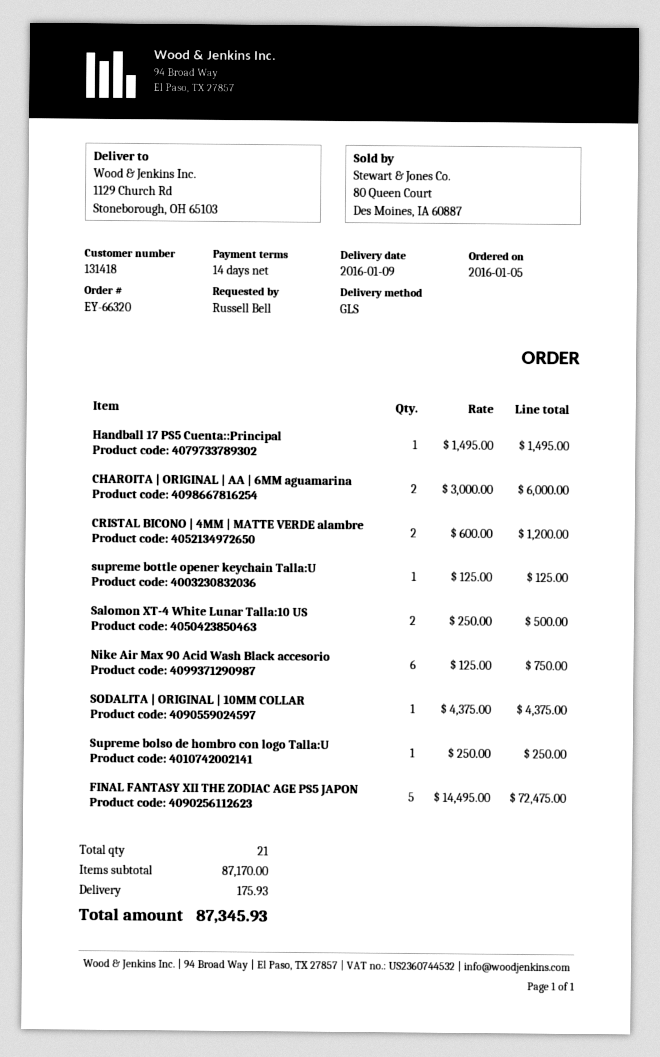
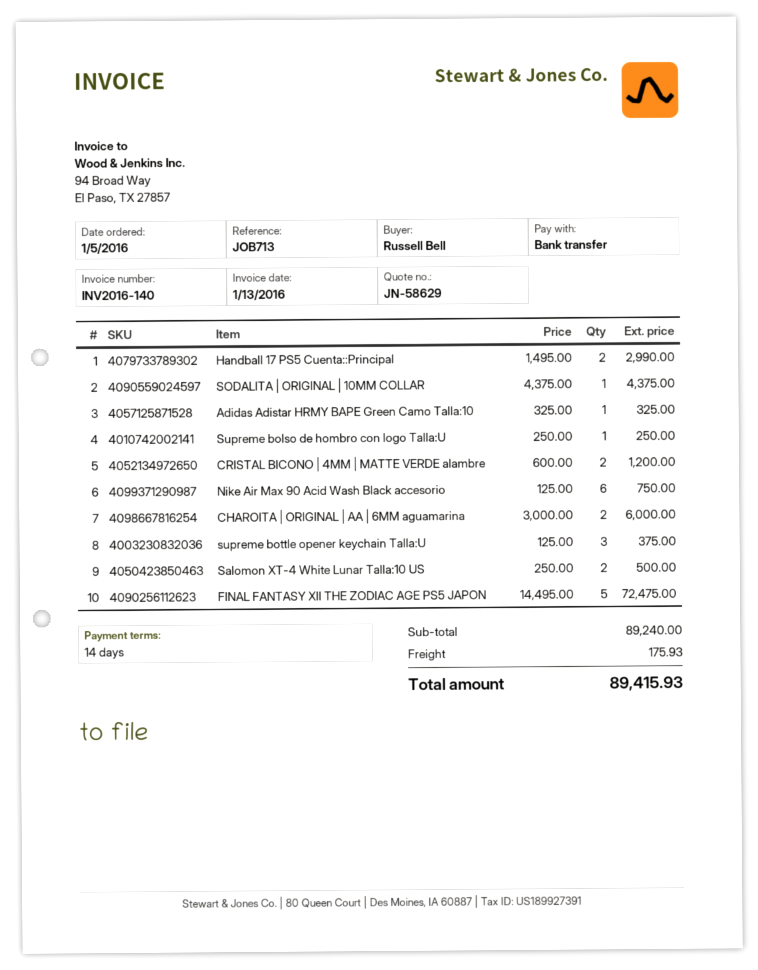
Handball 17 PS5 Cuenta::Principal: 1 x 1495.00 = 1495.00 -> 2 x 1495.00 = 2990.00
supreme bottle opener keychain Talla:U: 1 x 125.00 = 125.00 -> 3 x 125.00 = 375.00
Adidas Adistar HRMY BAPE Green Camo Talla:10: none -> 1 x 325.00 = 325.00
subtotal: 87170.00 -> 89240.00
total: 87345.93 -> 89415.93

